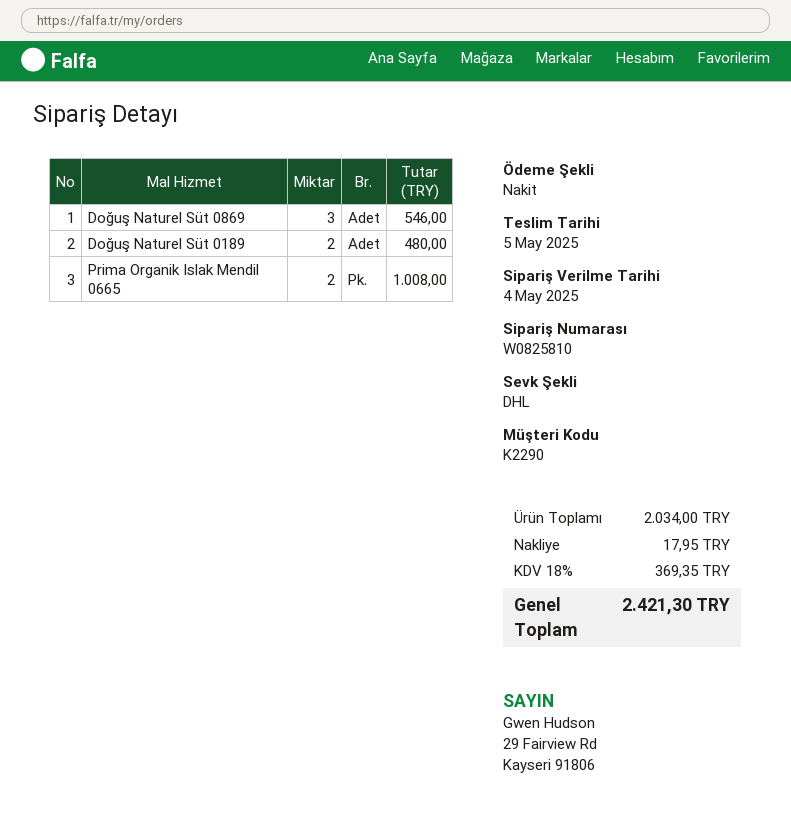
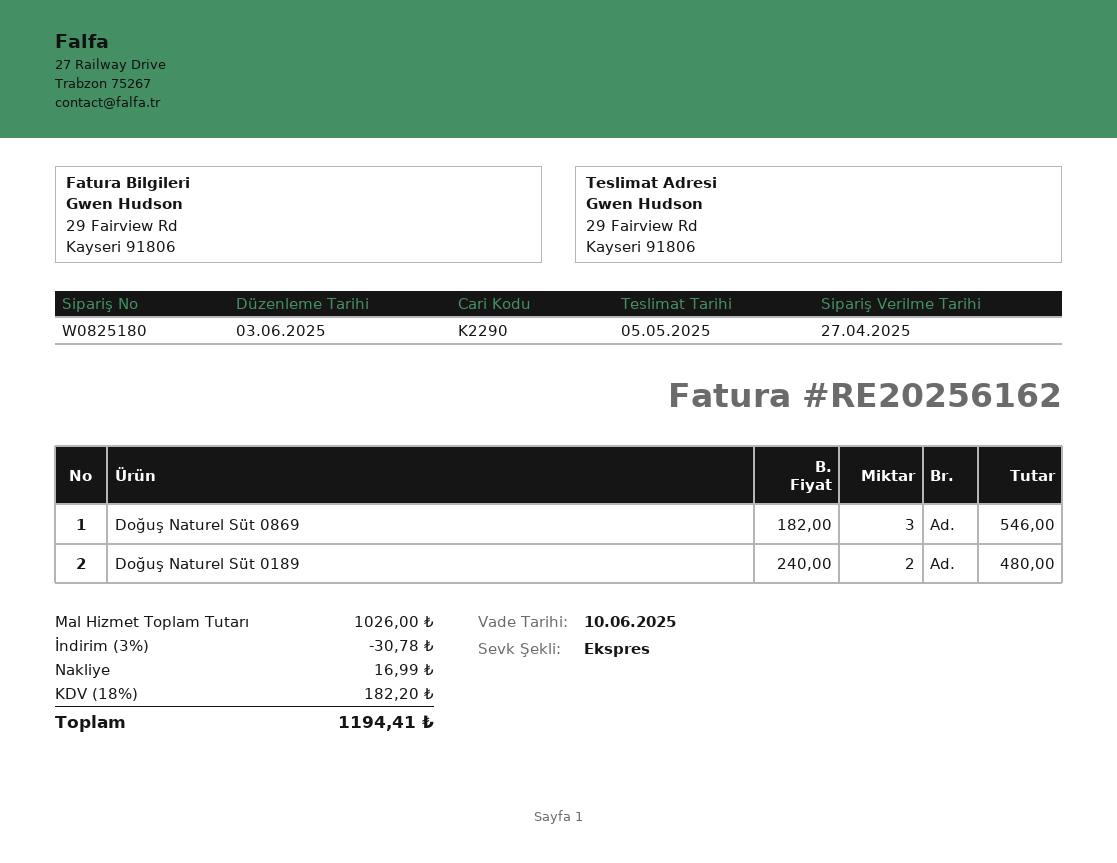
order number: W0825810 -> W0825180
order date: 2025-05-04 -> 2025-04-27
shipping method: DHL -> express
Prima Organik Islak Mendil 0665: 2 for 1008.00 -> none
subtotal: 2034.00 -> 1026.00
discount: none -> 3% = 30.78
shipping: 17.95 -> 16.99
tax: 18% = 369.35 -> 18% = 182.20
total: 2421.30 -> 1194.41

